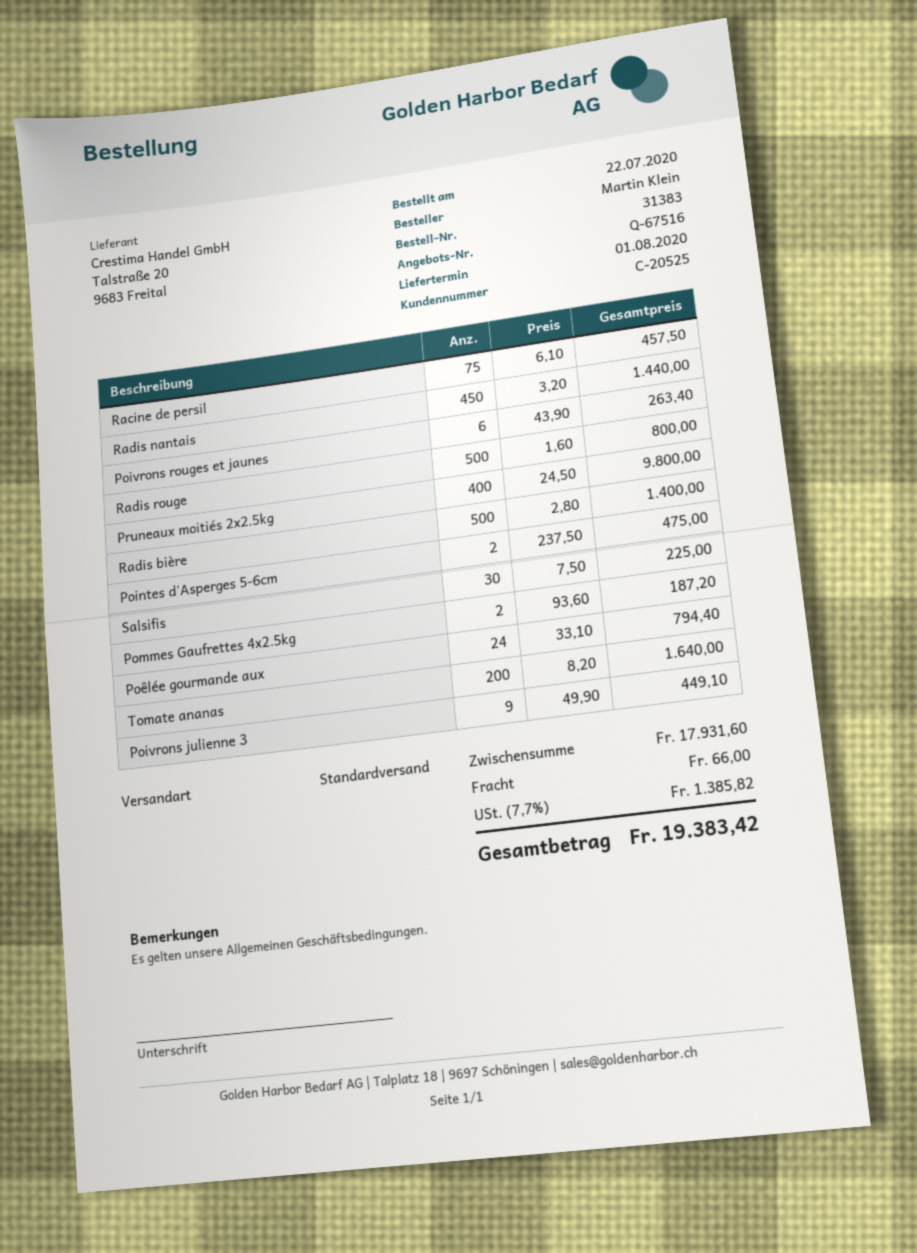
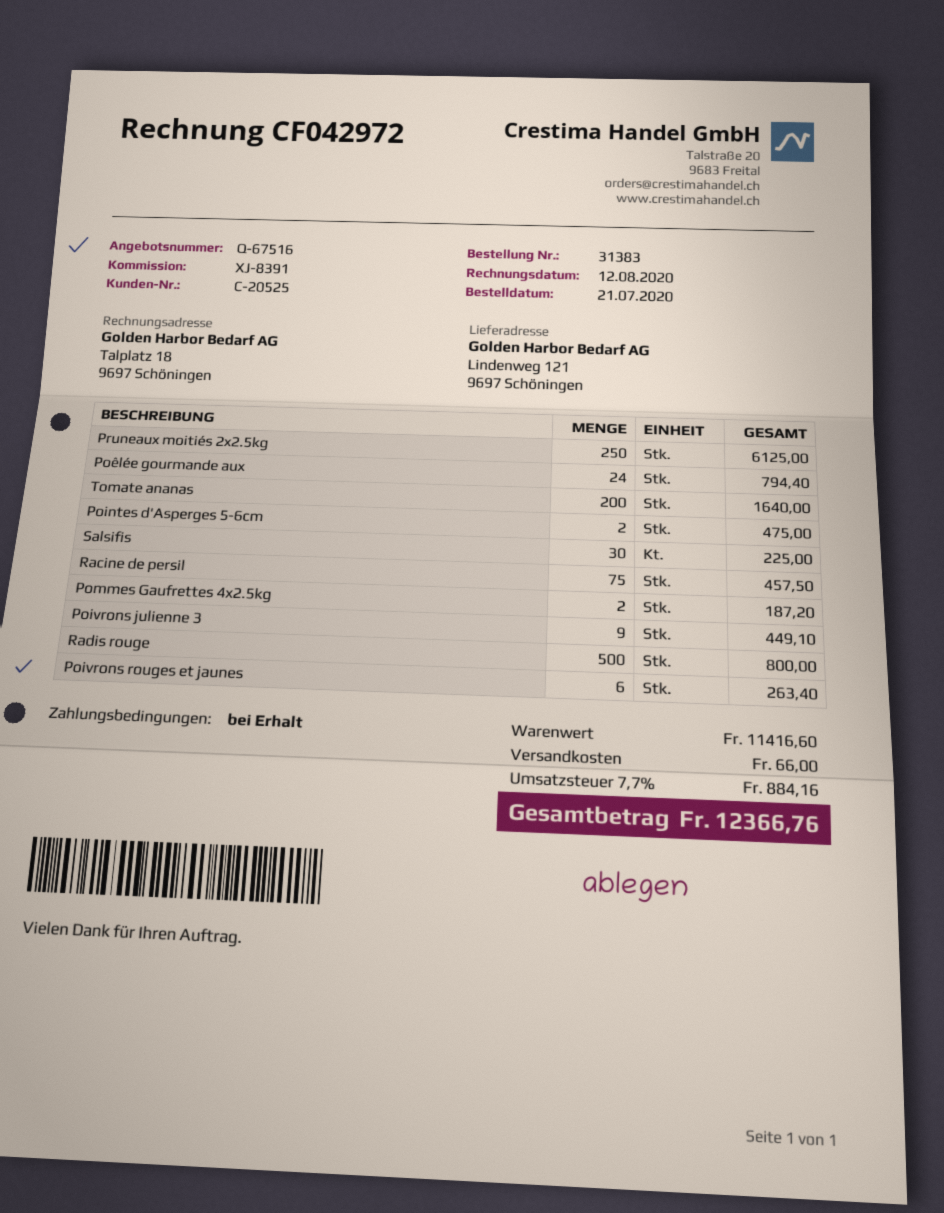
order date: 2020-07-22 -> 2020-07-21
Radis nantais: 450 for 1440.00 -> none
Pruneaux moitiés 2x2.5kg: 400 for 9800.00 -> 250 for 6125.00
Radis bière: 500 for 1400.00 -> none
subtotal: 17931.60 -> 11416.60
tax: 7.7% = 1385.82 -> 7.7% = 884.16
total: 19383.42 -> 12366.76

